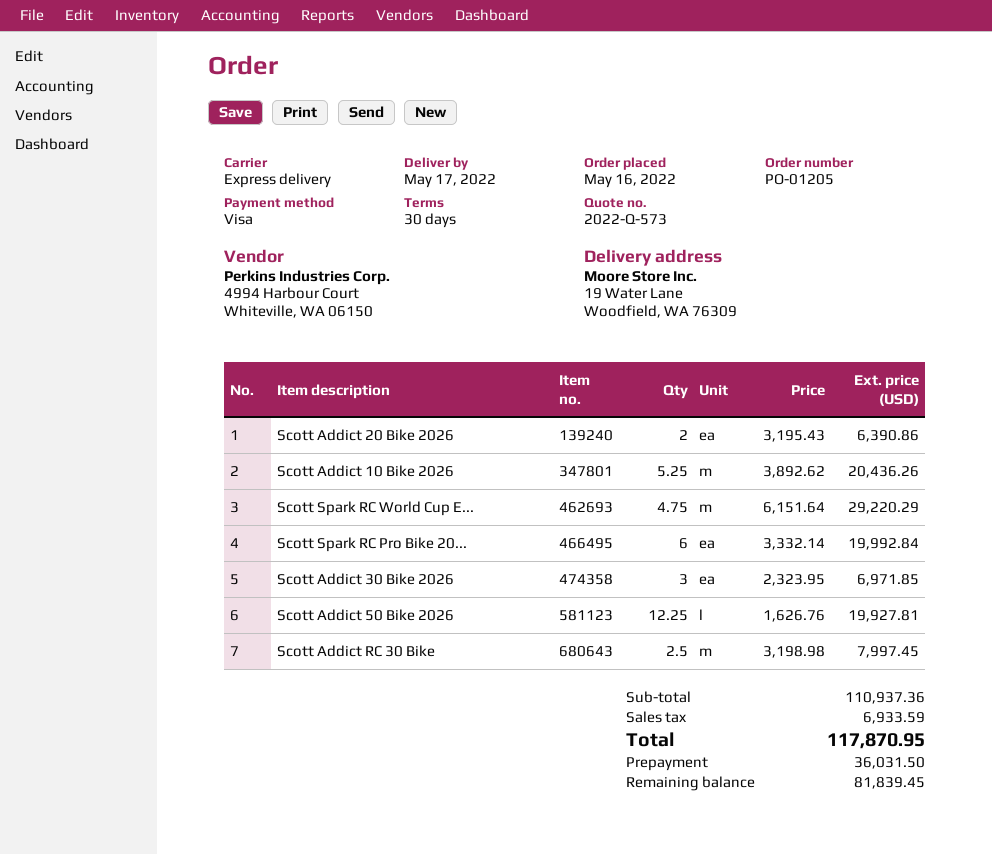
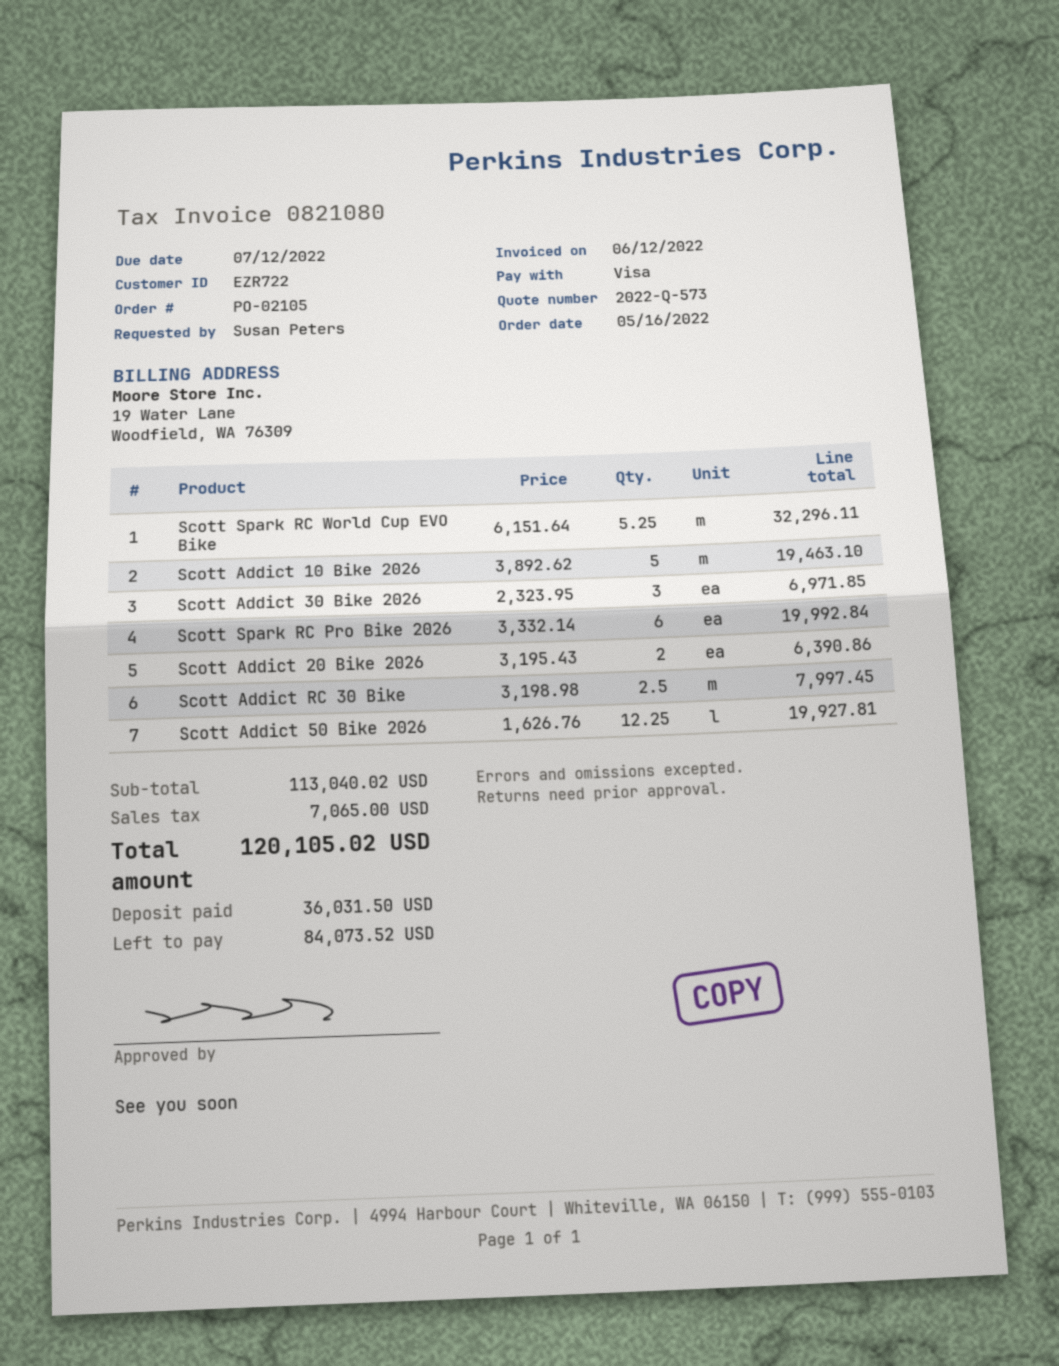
order number: PO-01205 -> PO-02105
Scott Addict 10 Bike 2026: 5.25 x 3892.62 = 20436.26 -> 5 x 3892.62 = 19463.10
Scott Spark RC World Cup E...: 4.75 x 6151.64 = 29220.29 -> 5.25 x 6151.64 = 32296.11
subtotal: 110937.36 -> 113040.02
tax: 6933.59 -> 7065.00
total: 117870.95 -> 120105.02
balance: 81839.45 -> 84073.52

